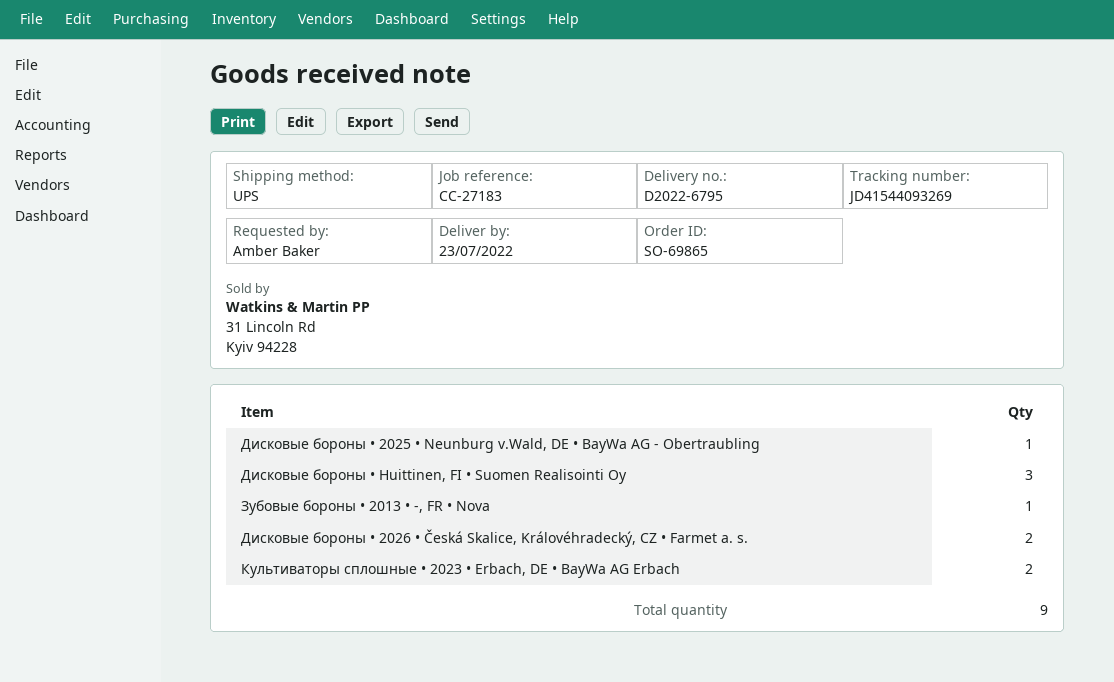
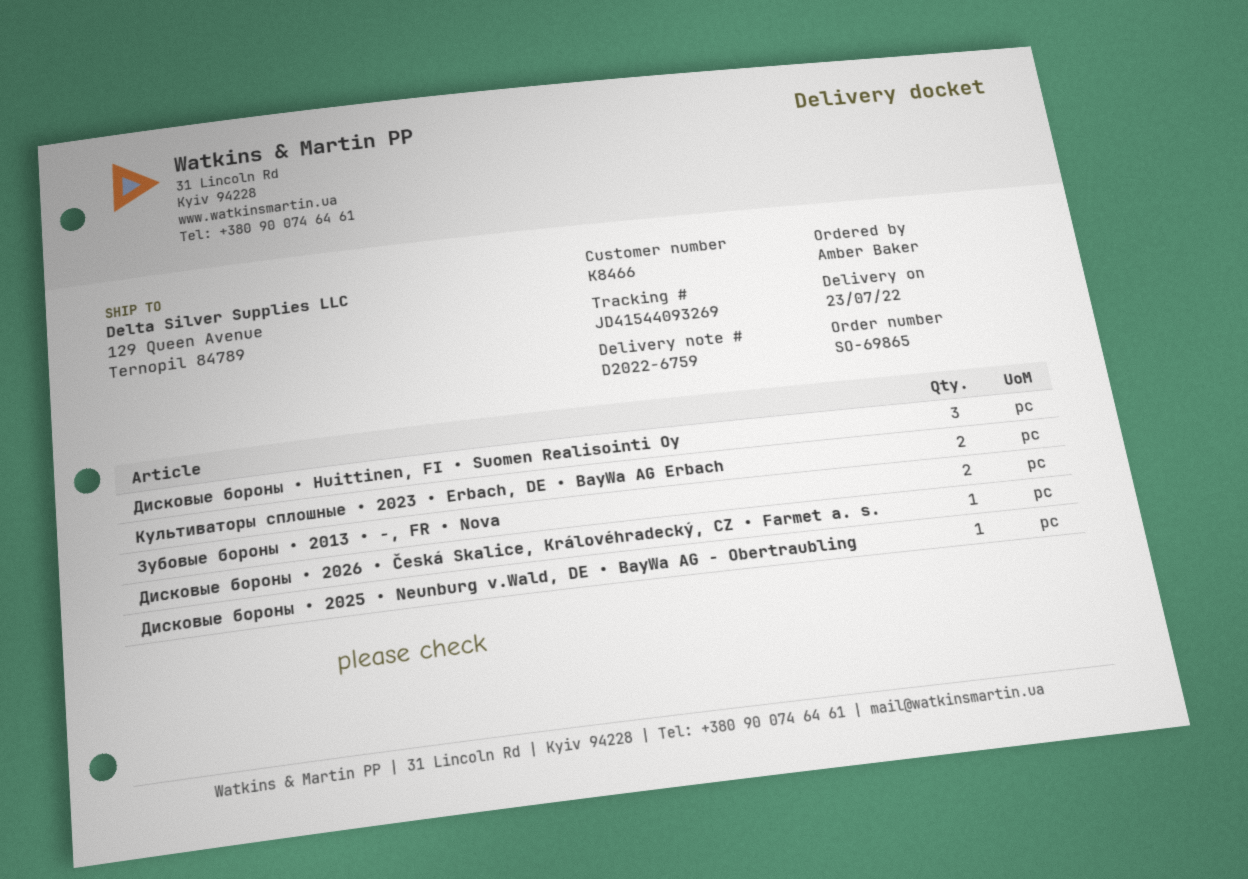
delivery note number: D2022-6795 -> D2022-6759
Зубовые бороны • 2013 • -, FR • Nova: 1 -> 2
Дисковые бороны • 2026 • Česká Skalice, Královéhradecký, CZ • Farmet a. s.: 2 -> 1

